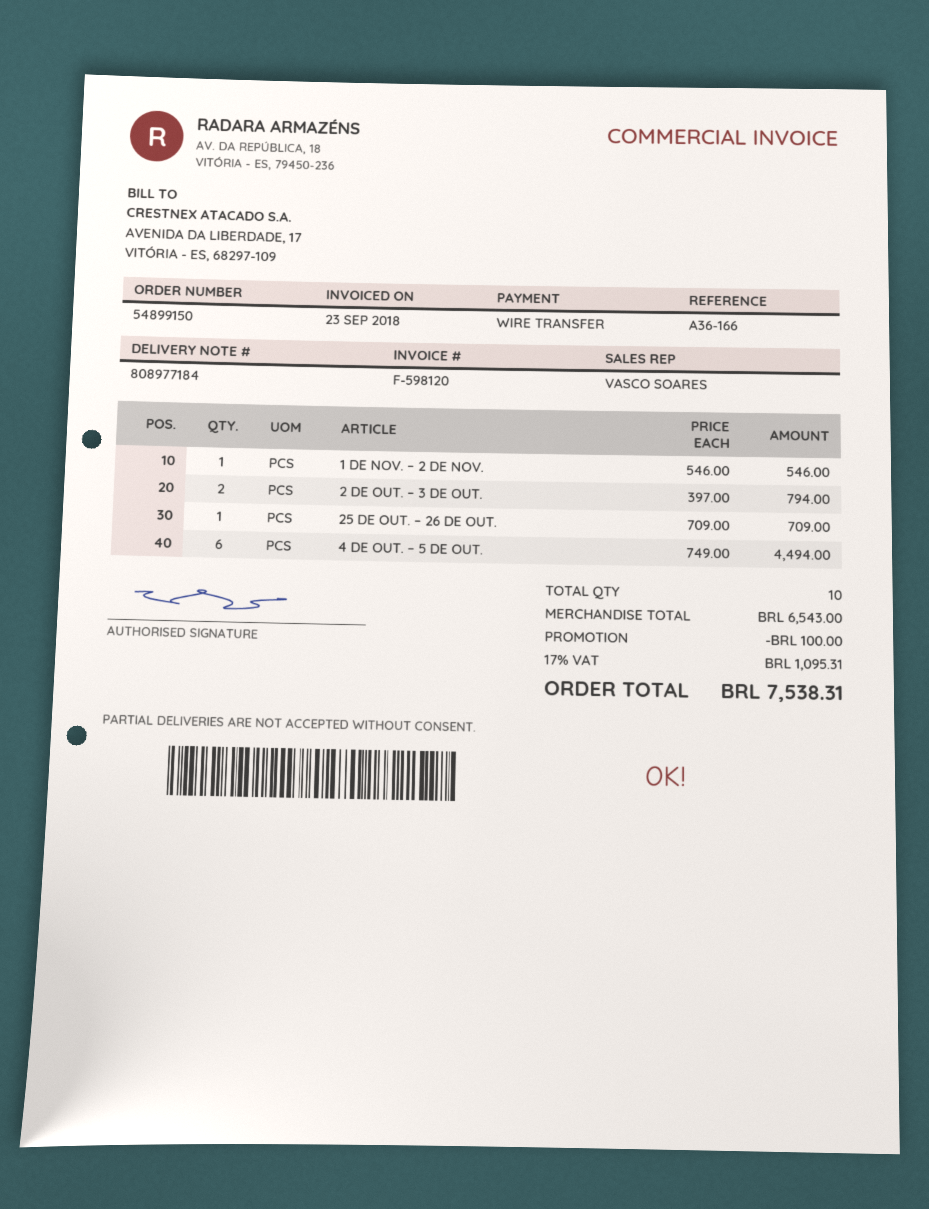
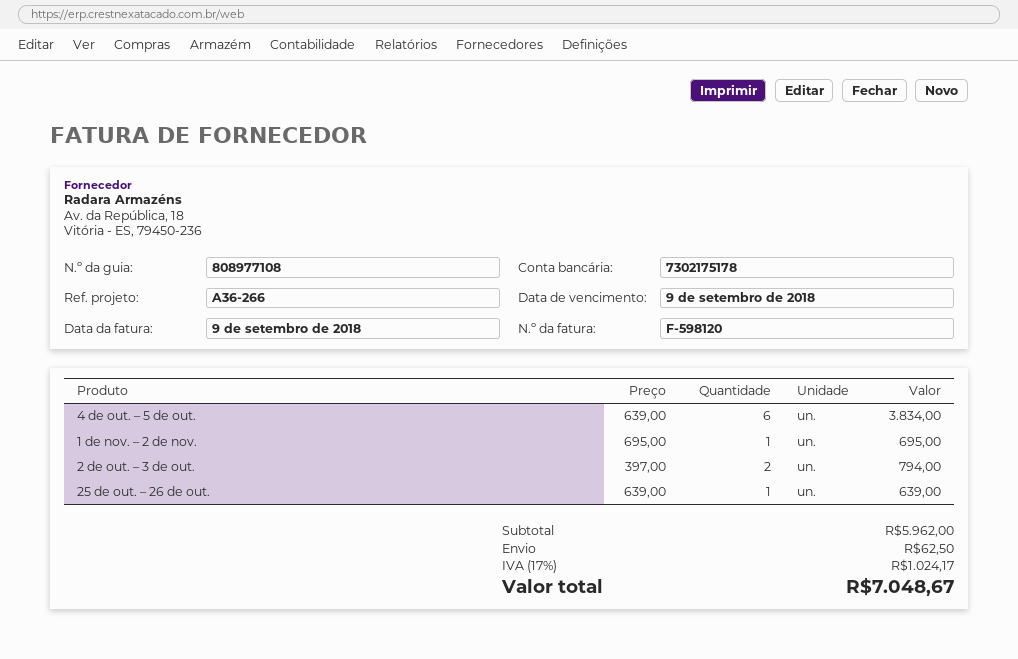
delivery note number: 808977184 -> 808977108
invoice date: 2018-09-23 -> 2018-09-09
reference: A36-166 -> A36-266
1 DE NOV. – 2 DE NOV.: 1 x 546.00 = 546.00 -> 1 x 695.00 = 695.00
25 DE OUT. – 26 DE OUT.: 1 x 709.00 = 709.00 -> 1 x 639.00 = 639.00
4 DE OUT. – 5 DE OUT.: 6 x 749.00 = 4494.00 -> 6 x 639.00 = 3834.00
subtotal: 6543.00 -> 5962.00
discount: 100.00 -> none
shipping: none -> 62.50
tax: 17% = 1095.31 -> 17% = 1024.17
total: 7538.31 -> 7048.67

